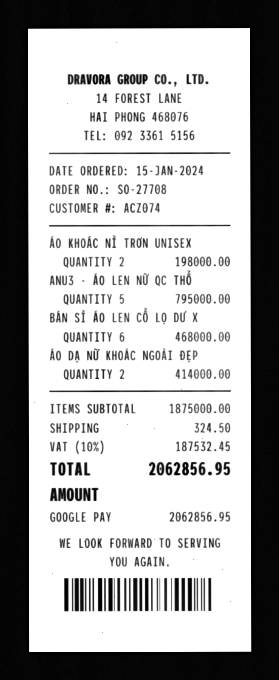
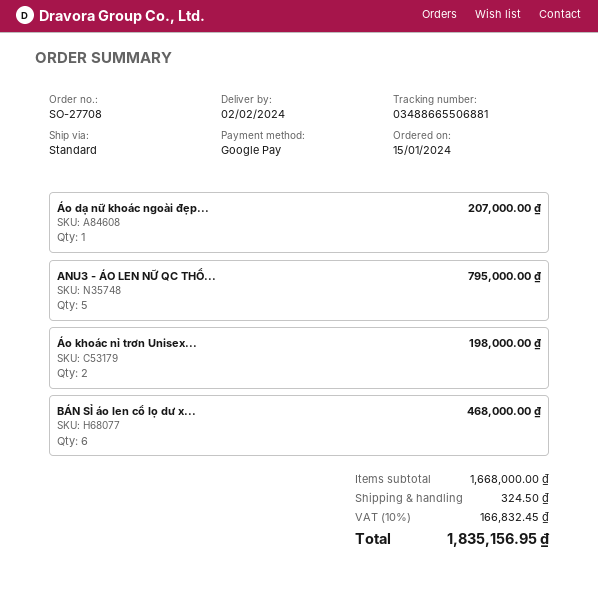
ÁO DẠ NỮ KHOÁC NGOÀI ĐẸP: 2 for 414000.00 -> 1 for 207000.00
subtotal: 1875000.00 -> 1668000.00
tax: 10% = 187532.45 -> 10% = 166832.45
total: 2062856.95 -> 1835156.95

